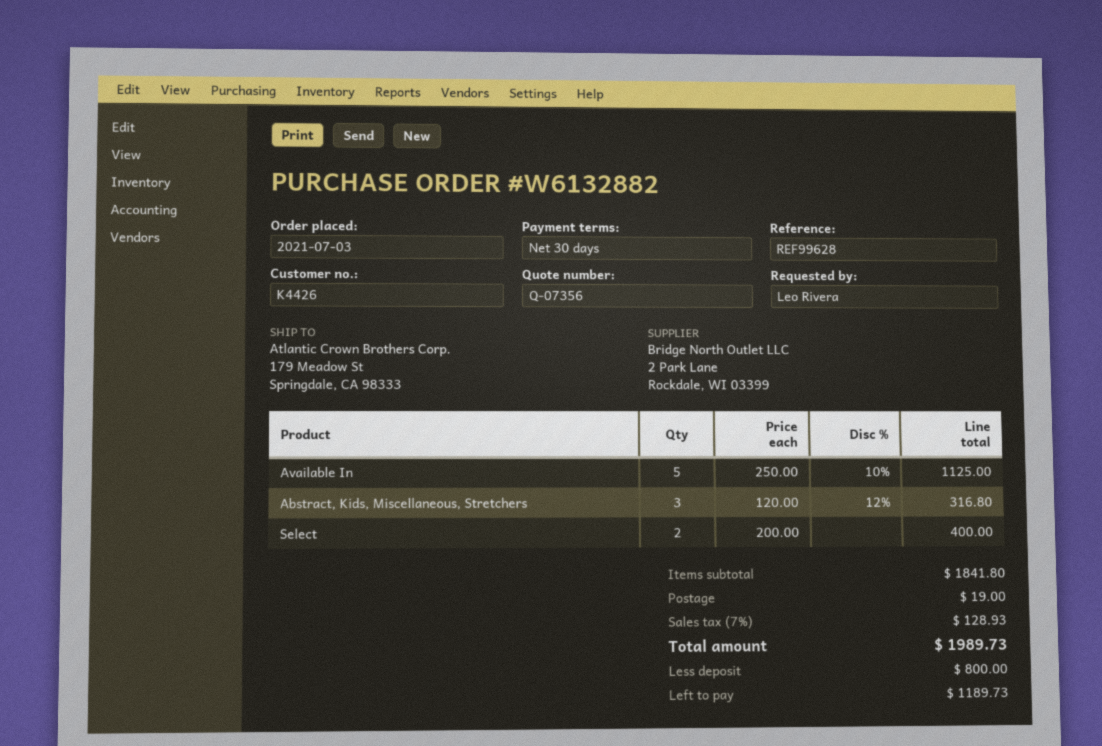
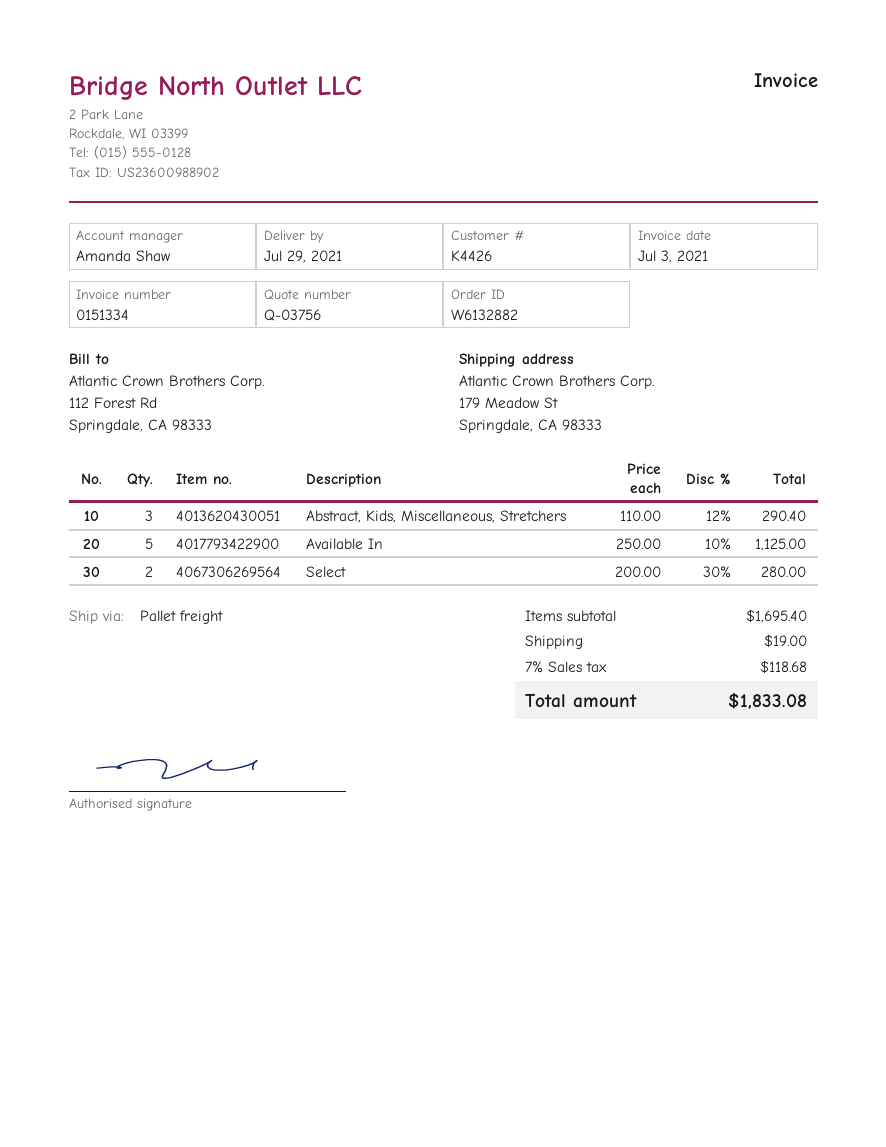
quote number: Q-07356 -> Q-03756
Abstract, Kids, Miscellaneous, Stretchers: 3 x 120.00 - 12% = 316.80 -> 3 x 110.00 - 12% = 290.40
Select: 2 x 200.00 = 400.00 -> 2 x 200.00 - 30% = 280.00
subtotal: 1841.80 -> 1695.40
tax: 7% = 128.93 -> 7% = 118.68
total: 1989.73 -> 1833.08

